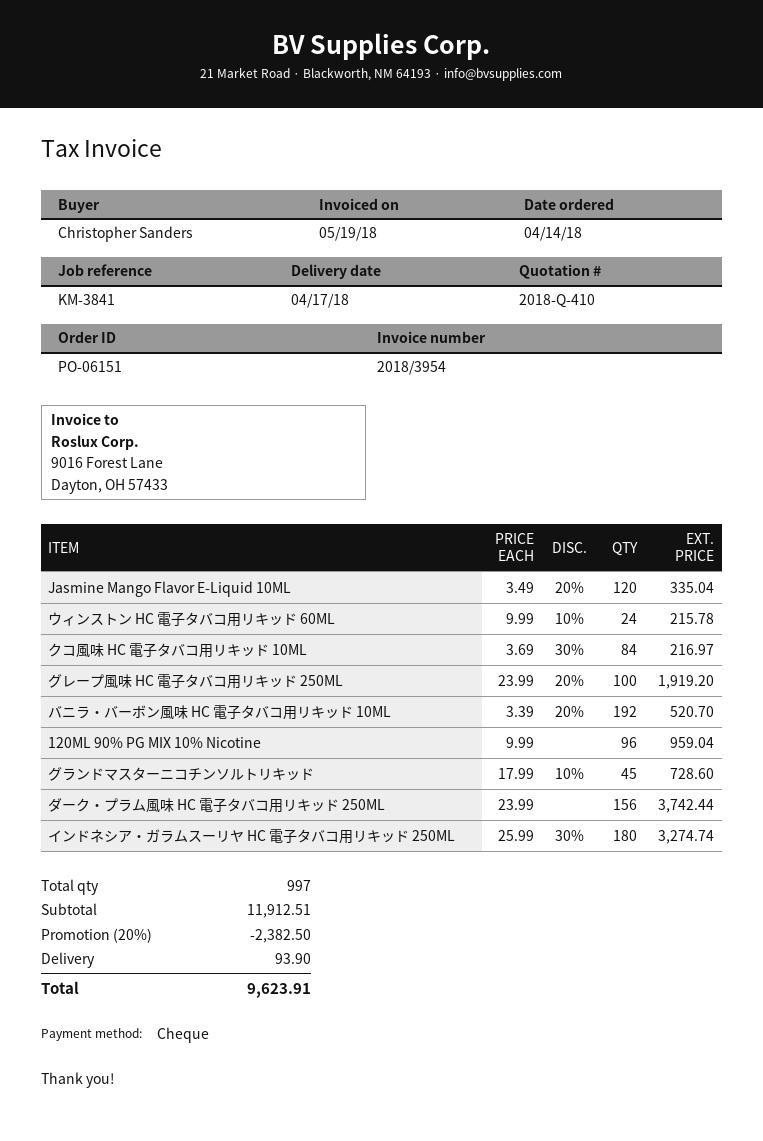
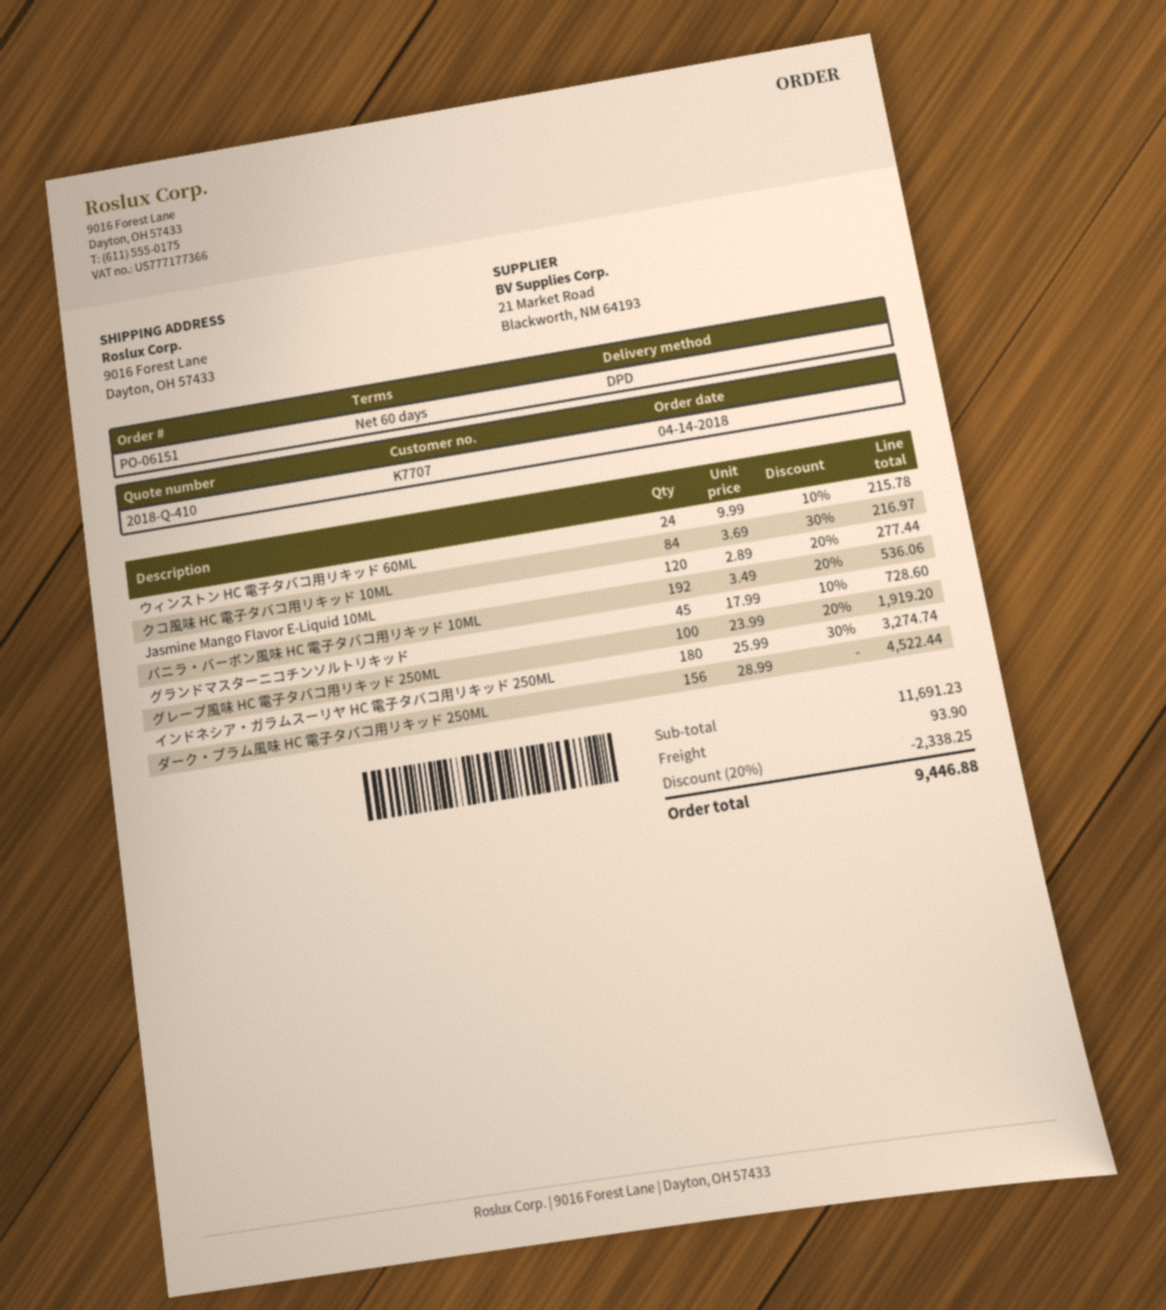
Jasmine Mango Flavor E-Liquid 10ML: 120 x 3.49 - 20% = 335.04 -> 120 x 2.89 - 20% = 277.44
バニラ・バーボン風味 HC 電子タバコ用リキッド 10ML: 192 x 3.39 - 20% = 520.70 -> 192 x 3.49 - 20% = 536.06
120ML 90% PG MIX 10% Nicotine: 96 x 9.99 = 959.04 -> none
ダーク・プラム風味 HC 電子タバコ用リキッド 250ML: 156 x 23.99 = 3742.44 -> 156 x 28.99 = 4522.44
subtotal: 11912.51 -> 11691.23
discount: 20% = 2382.50 -> 20% = 2338.25
total: 9623.91 -> 9446.88

